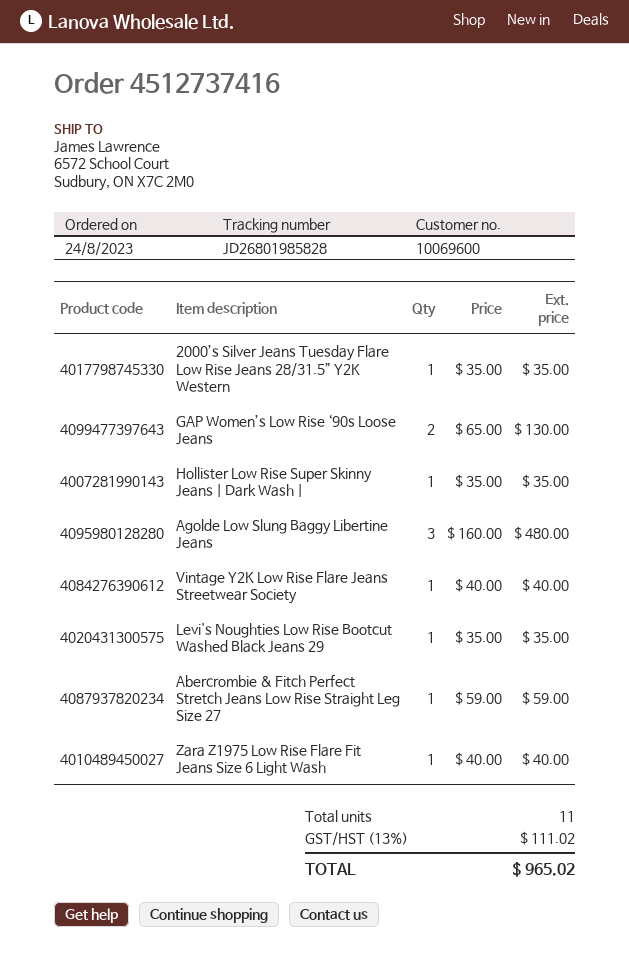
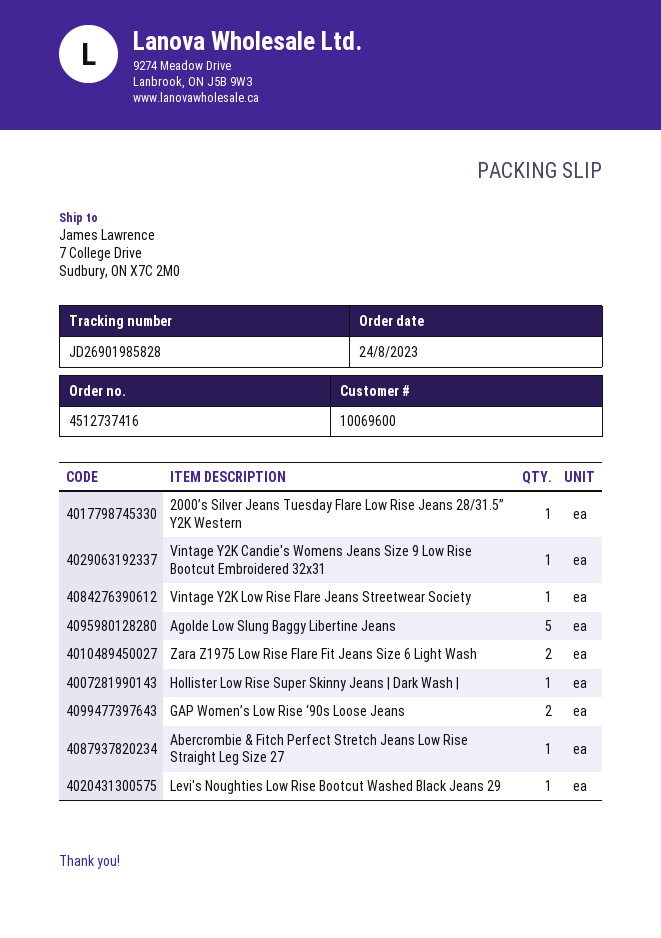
tracking number: JD26801985828 -> JD26901985828
ship to: 6572 School Court, Sudbury, ON X7C 2M0 -> 7 College Drive, Sudbury, ON X7C 2M0
Agolde Low Slung Baggy Libertine Jeans: 3 -> 5
Zara Z1975 Low Rise Flare Fit Jeans Size 6 Light Wash: 1 -> 2
Vintage Y2K Candie's Womens Jeans Size 9 Low Rise Bootcut Embroidered 32x31: none -> 1

